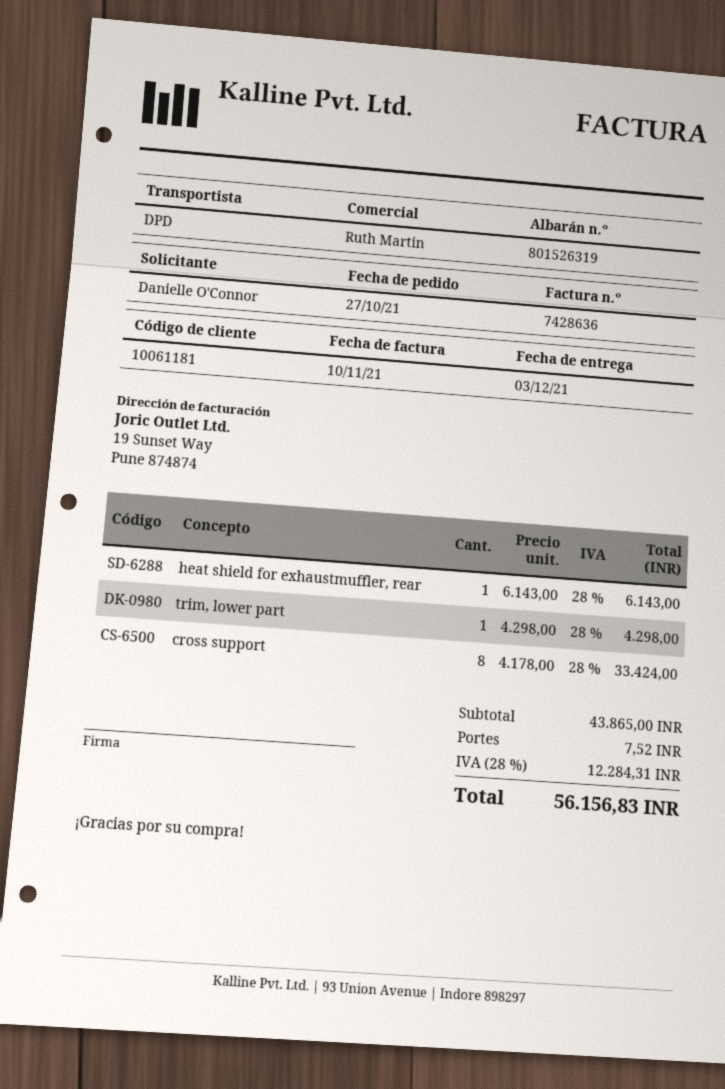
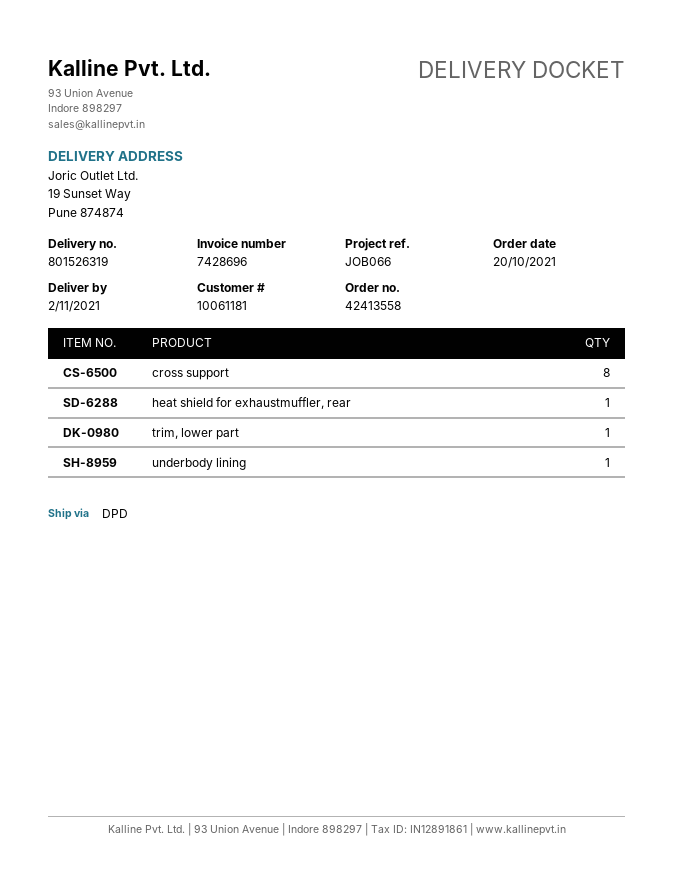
order date: 2021-10-27 -> 2021-10-20
delivery date: 2021-12-03 -> 2021-11-02
invoice number: 7428636 -> 7428696
underbody lining: none -> 1

